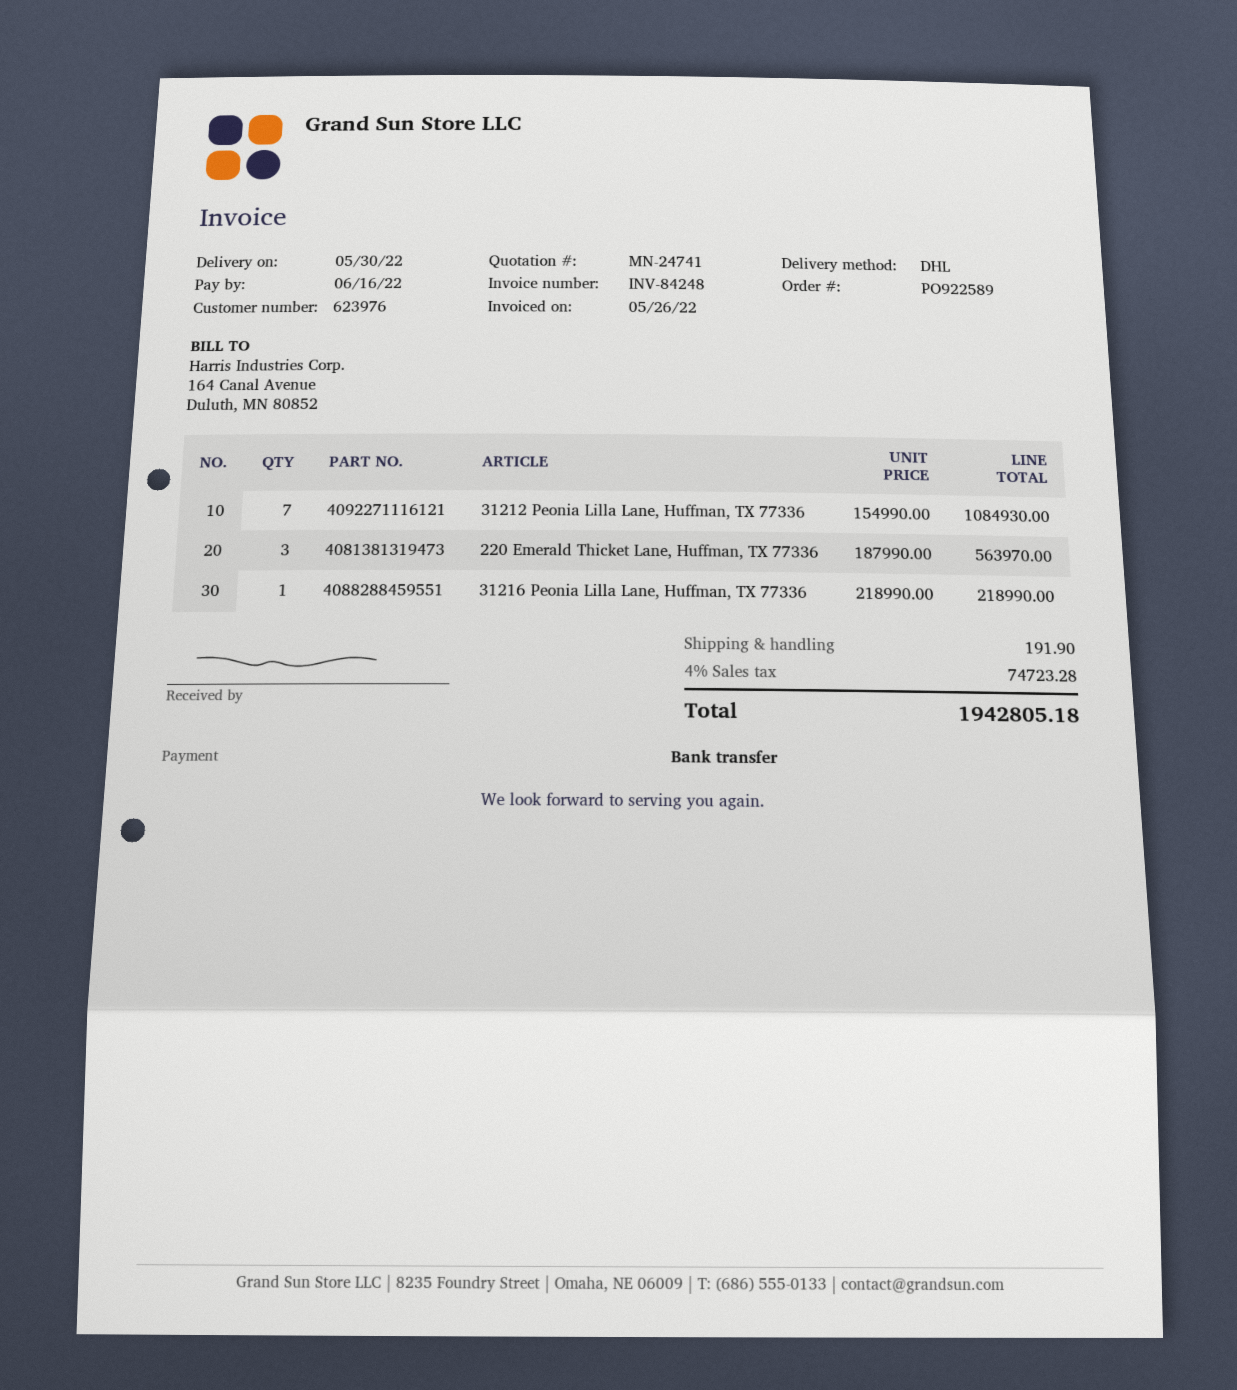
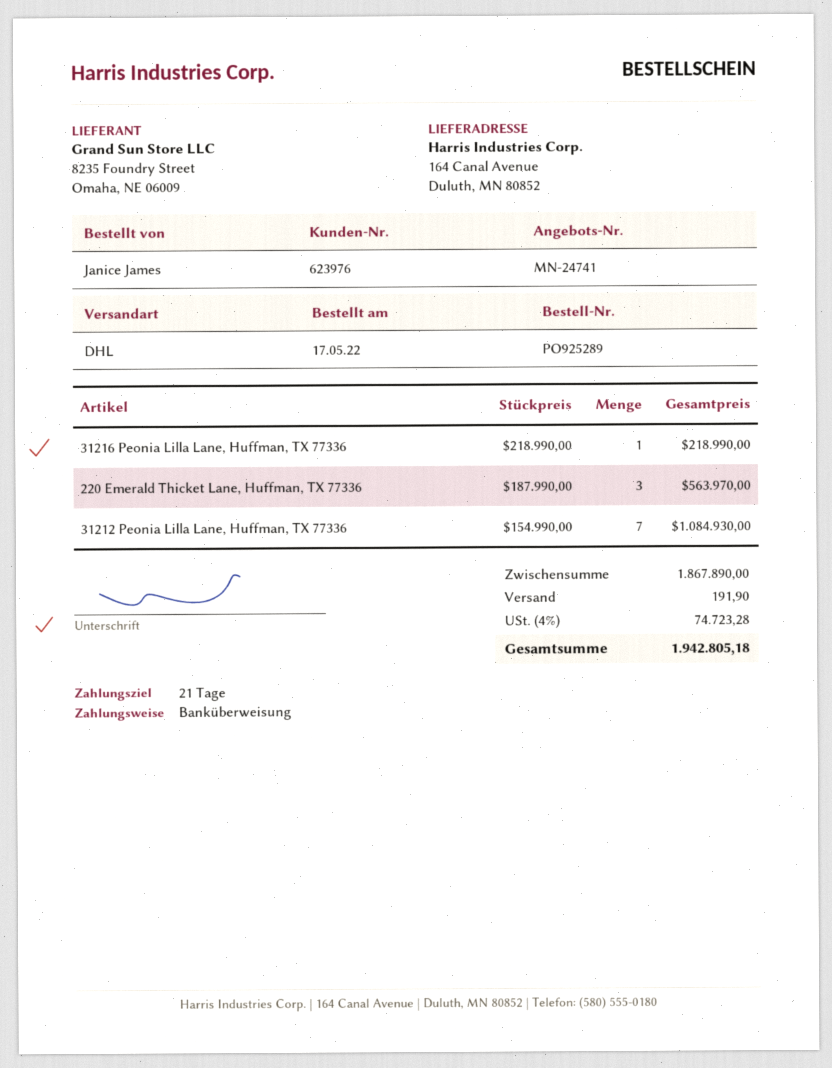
order number: PO922589 -> PO925289

